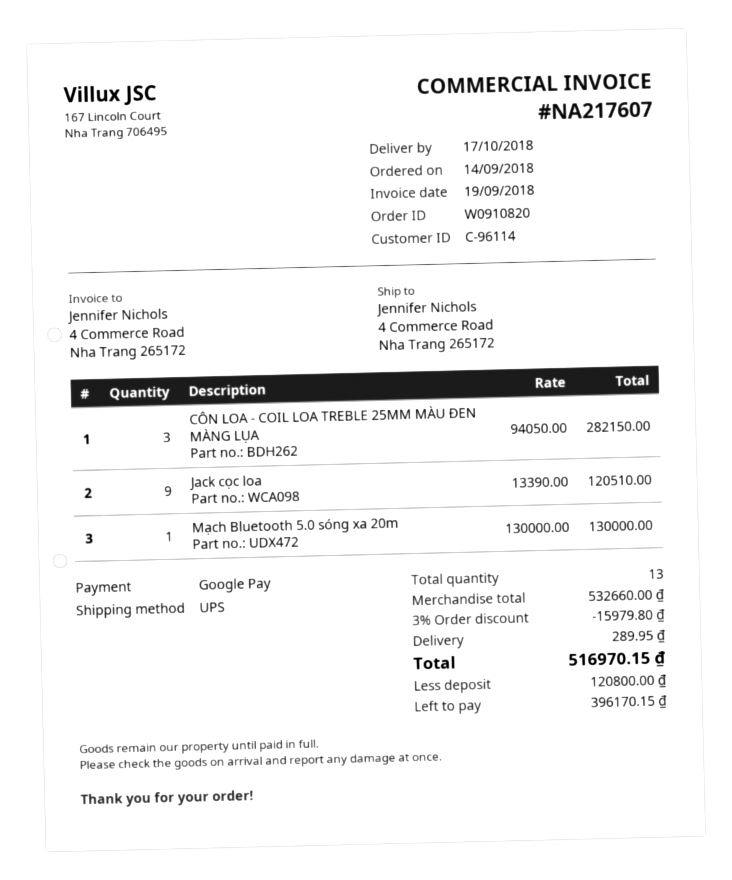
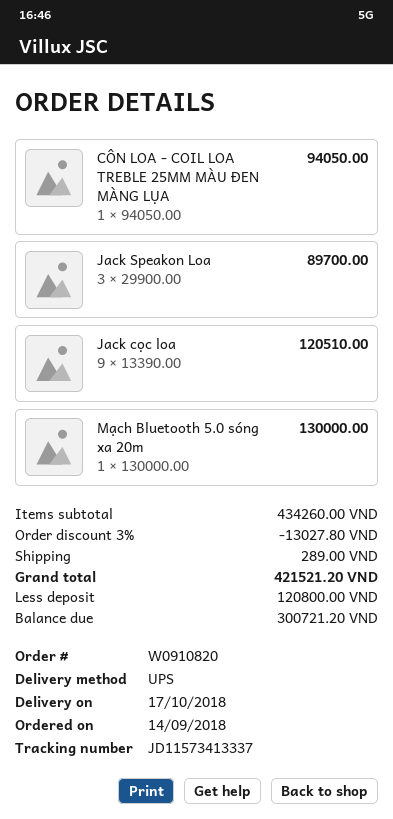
CÔN LOA - COIL LOA TREBLE 25MM MÀU ĐEN MÀNG LỤA: 3 x 94050.00 = 282150.00 -> 1 x 94050.00 = 94050.00
Jack Speakon Loa: none -> 3 x 29900.00 = 89700.00
subtotal: 532660.00 -> 434260.00
discount: 3% = 15979.80 -> 3% = 13027.80
shipping: 289.95 -> 289.00
total: 516970.15 -> 421521.20
balance: 396170.15 -> 300721.20

